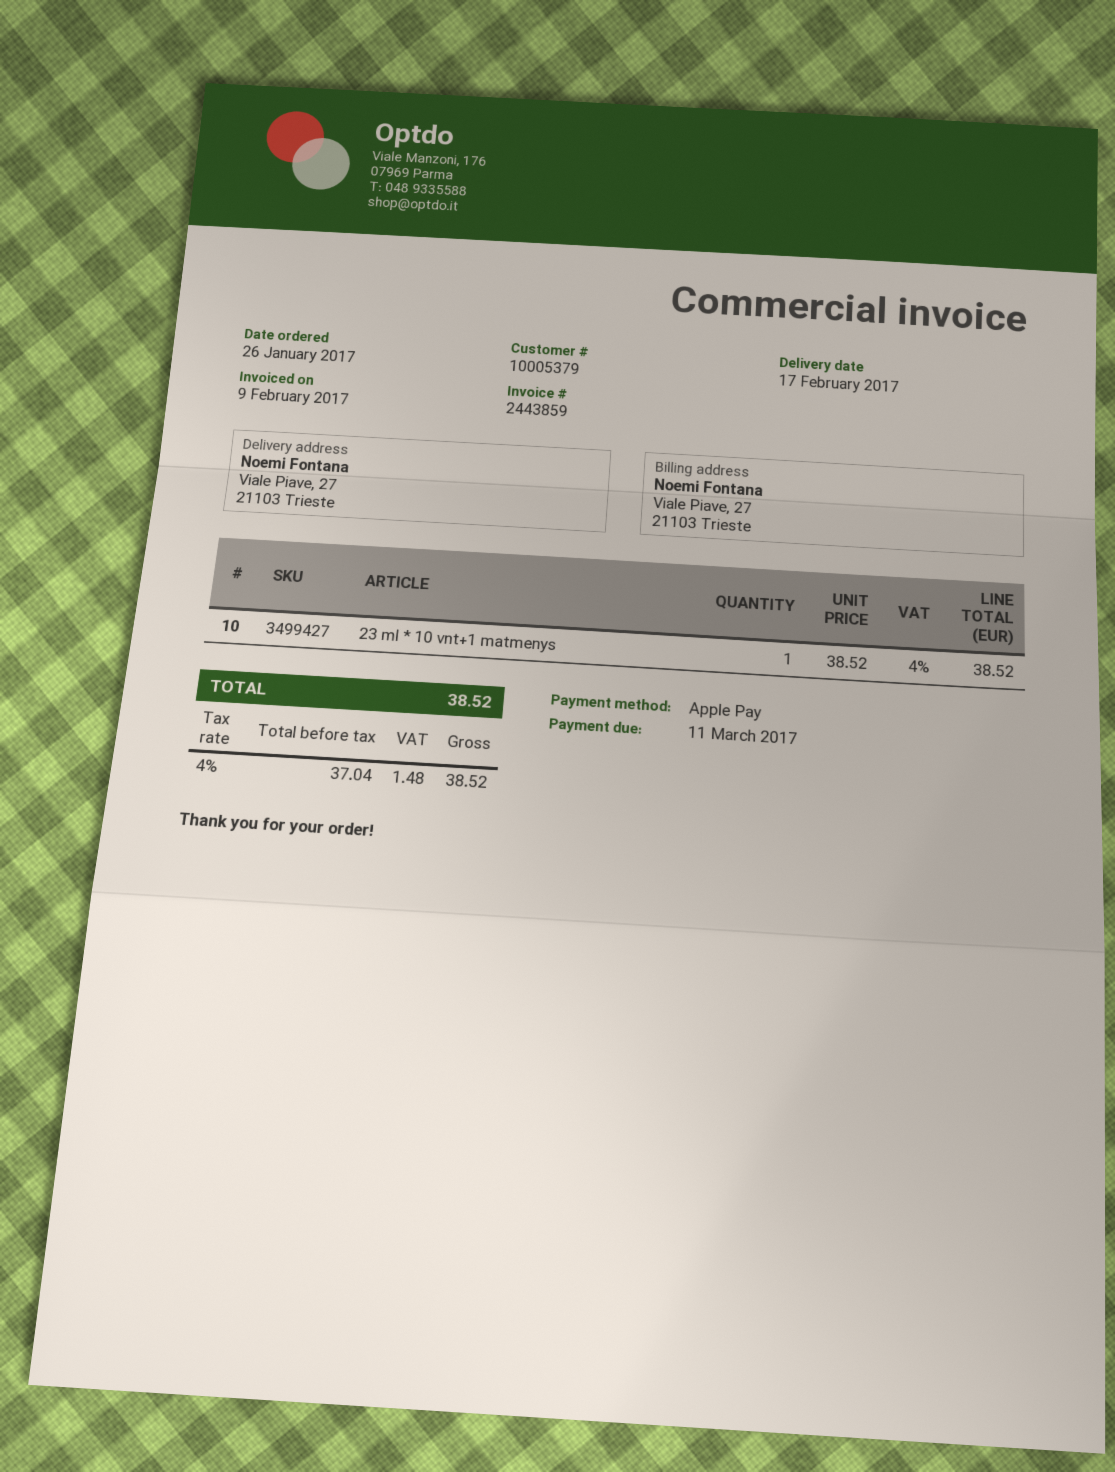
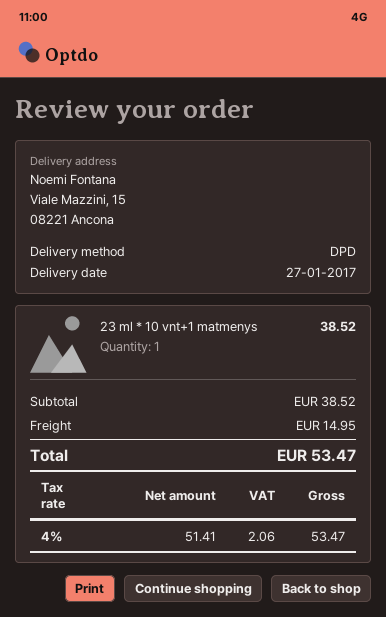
delivery date: 2017-02-17 -> 2017-01-27
ship to: Viale Piave, 27, 21103 Trieste -> Viale Mazzini, 15, 08221 Ancona
shipping: none -> 14.95
net: 37.04 -> 51.41
tax: 4% = 1.48 -> 4% = 2.06
total: 38.52 -> 53.47

